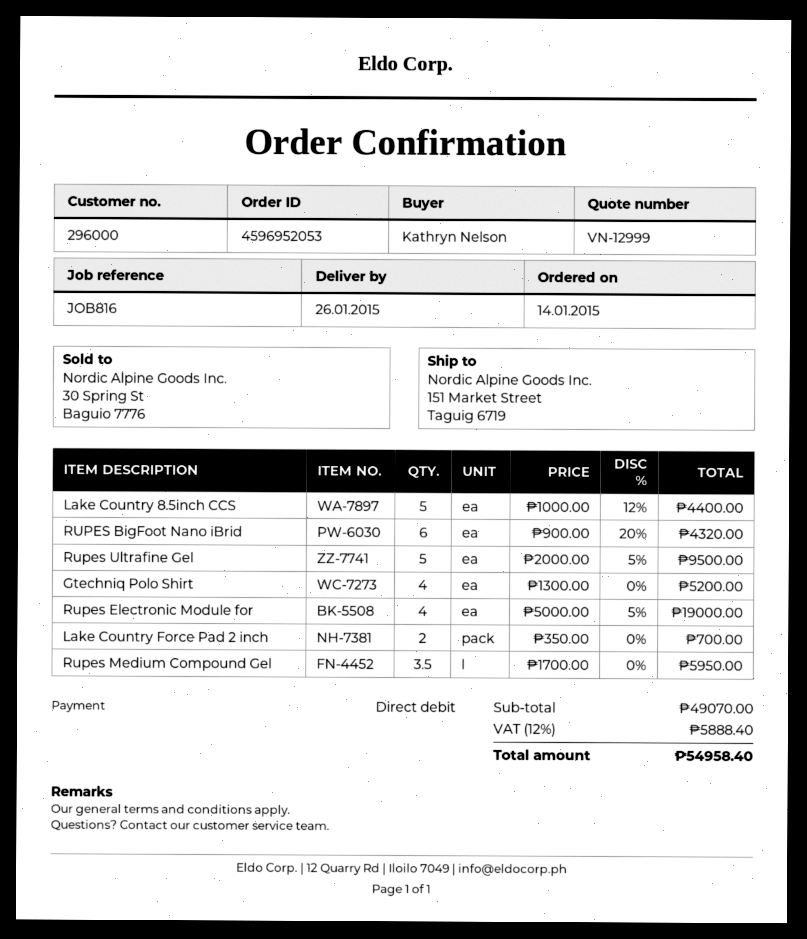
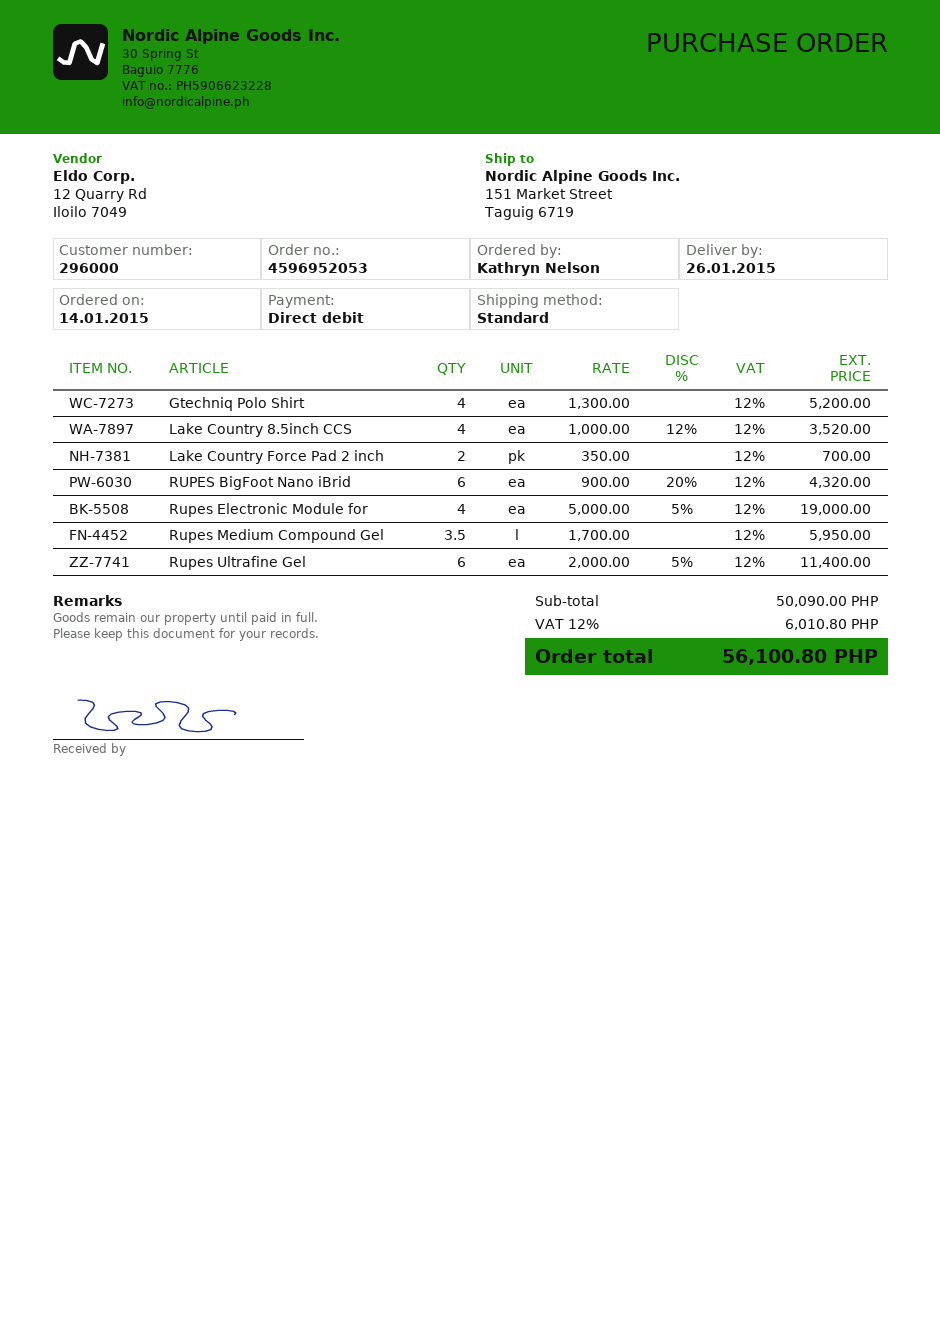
Lake Country 8.5inch CCS: 5 x 1000.00 - 12% = 4400.00 -> 4 x 1000.00 - 12% = 3520.00
Rupes Ultrafine Gel: 5 x 2000.00 - 5% = 9500.00 -> 6 x 2000.00 - 5% = 11400.00
subtotal: 49070.00 -> 50090.00
tax: 12% = 5888.40 -> 12% = 6010.80
total: 54958.40 -> 56100.80

